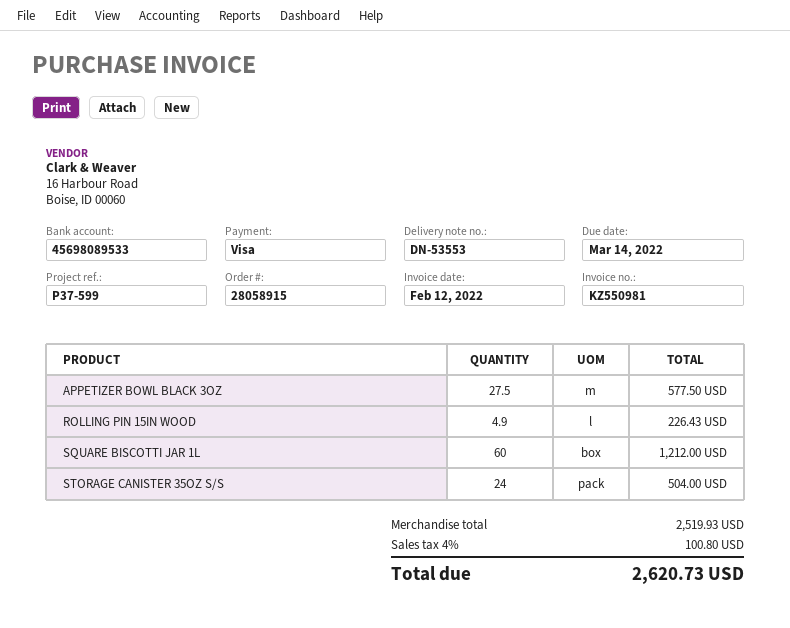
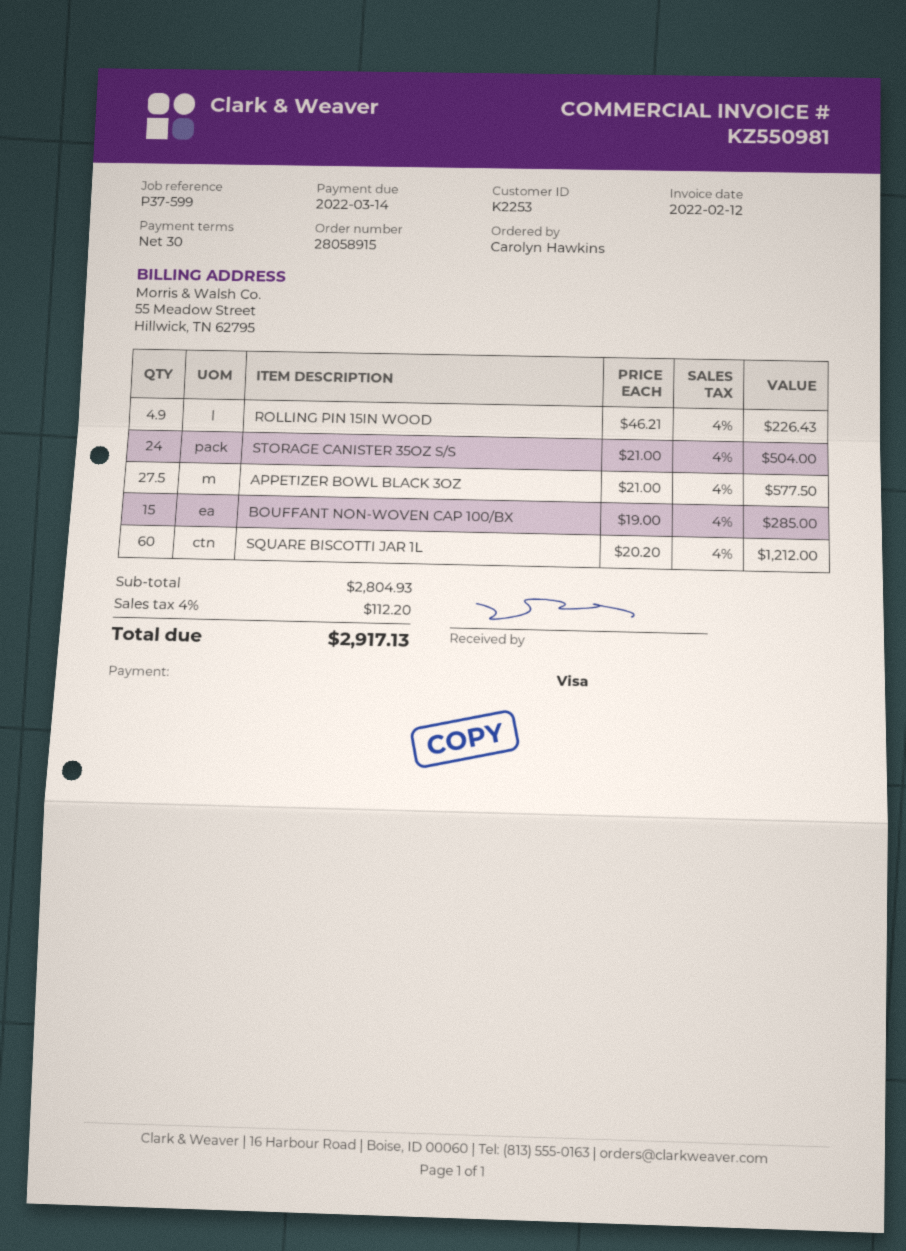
BOUFFANT NON-WOVEN CAP 100/BX: none -> 15 for 285.00
subtotal: 2519.93 -> 2804.93
tax: 4% = 100.80 -> 4% = 112.20
total: 2620.73 -> 2917.13

